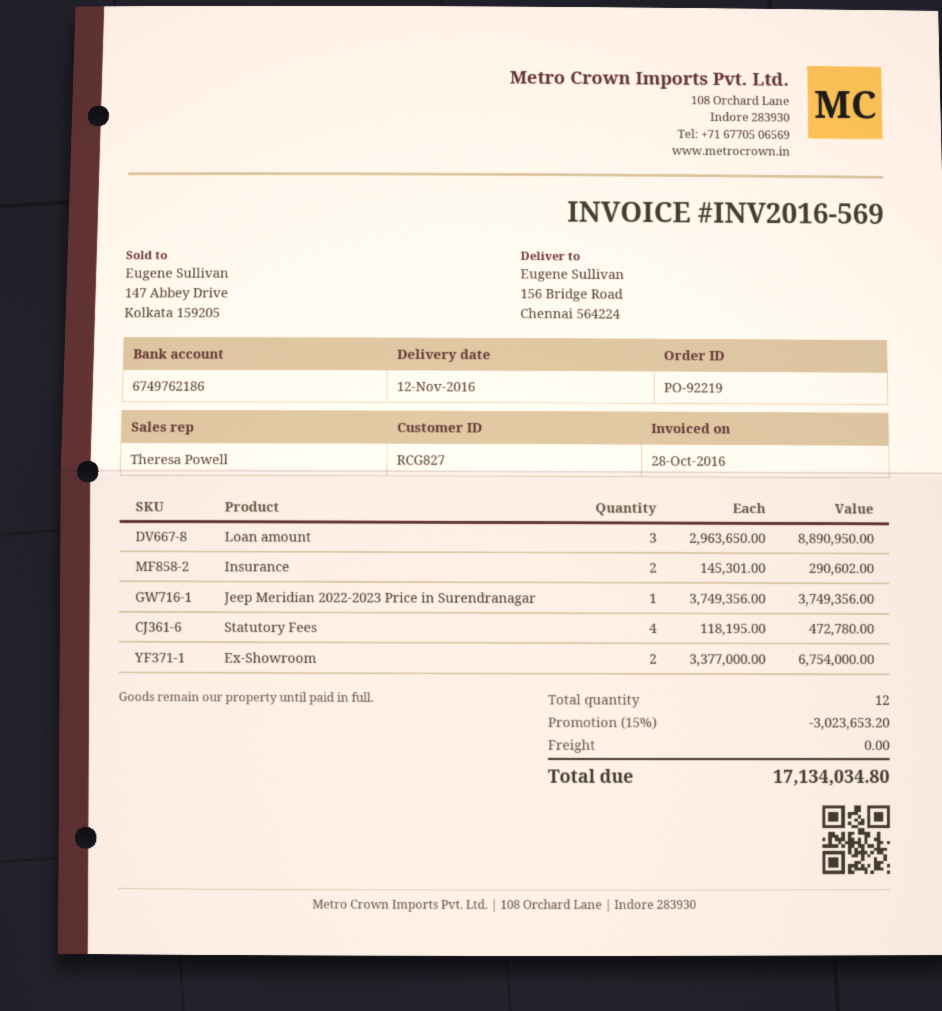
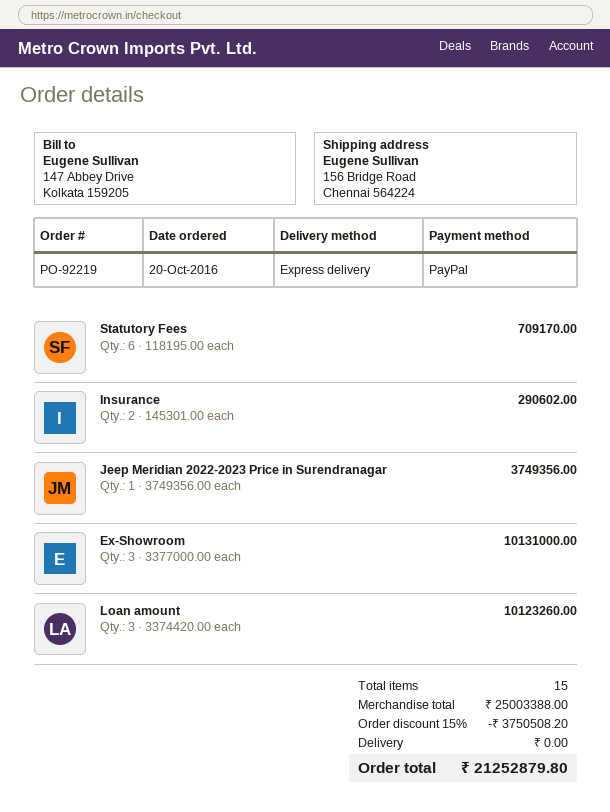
Loan amount: 3 x 2963650.00 = 8890950.00 -> 3 x 3374420.00 = 10123260.00
Statutory Fees: 4 x 118195.00 = 472780.00 -> 6 x 118195.00 = 709170.00
Ex-Showroom: 2 x 3377000.00 = 6754000.00 -> 3 x 3377000.00 = 10131000.00
total quantity: 12 -> 15
discount: 15% = 3023653.20 -> 15% = 3750508.20
total: 17134034.80 -> 21252879.80

